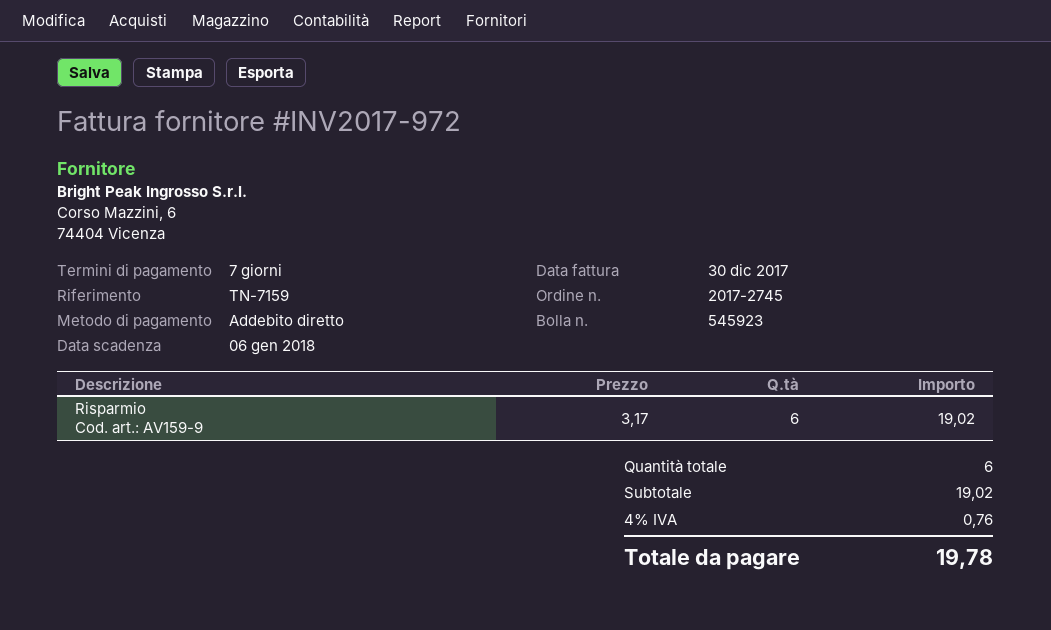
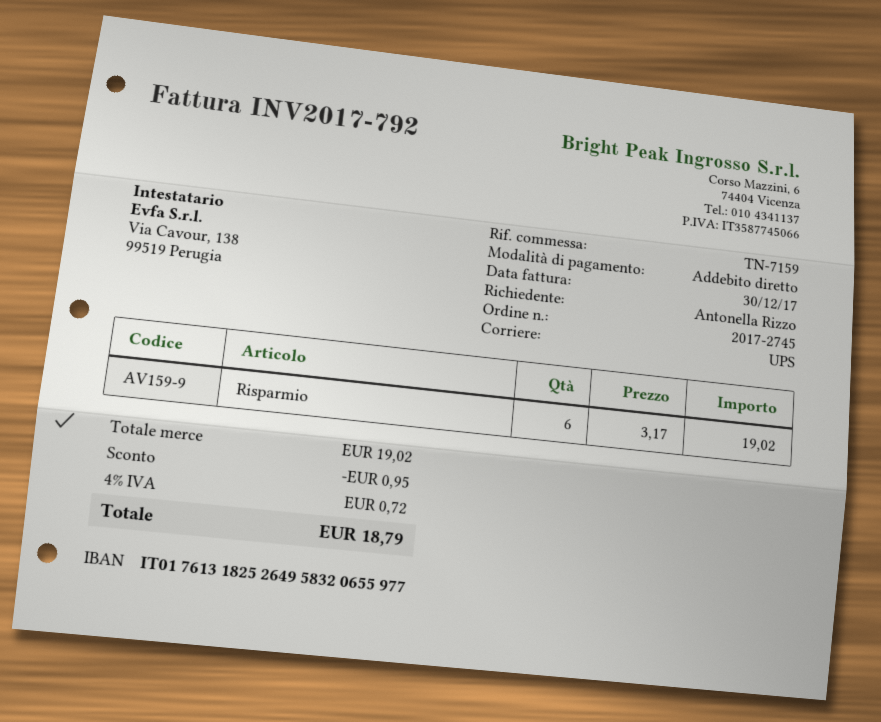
invoice number: INV2017-972 -> INV2017-792
discount: none -> 0.95
tax: 4% = 0.76 -> 4% = 0.72
total: 19.78 -> 18.79

